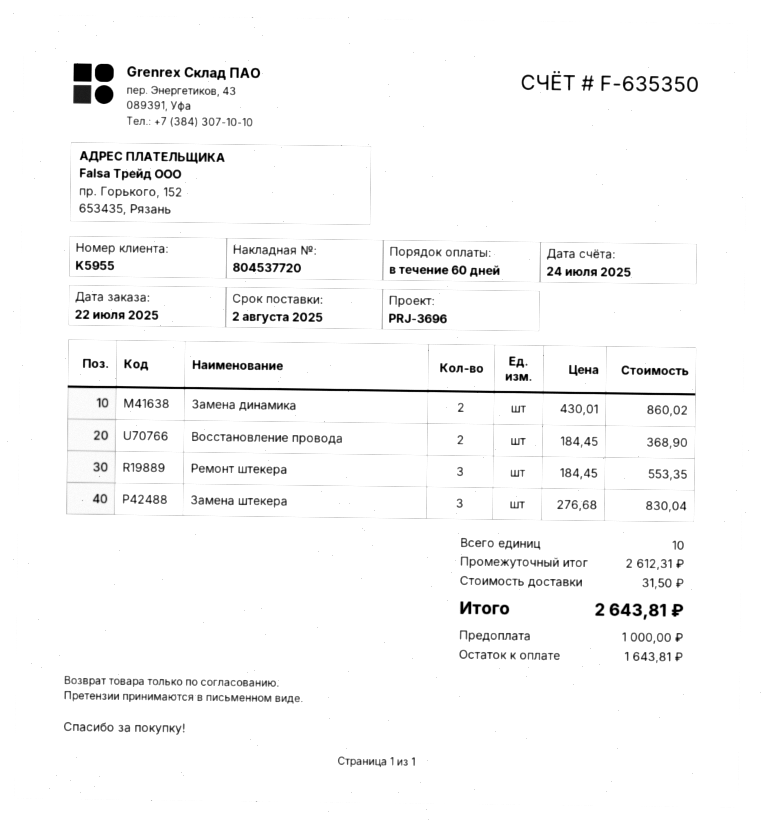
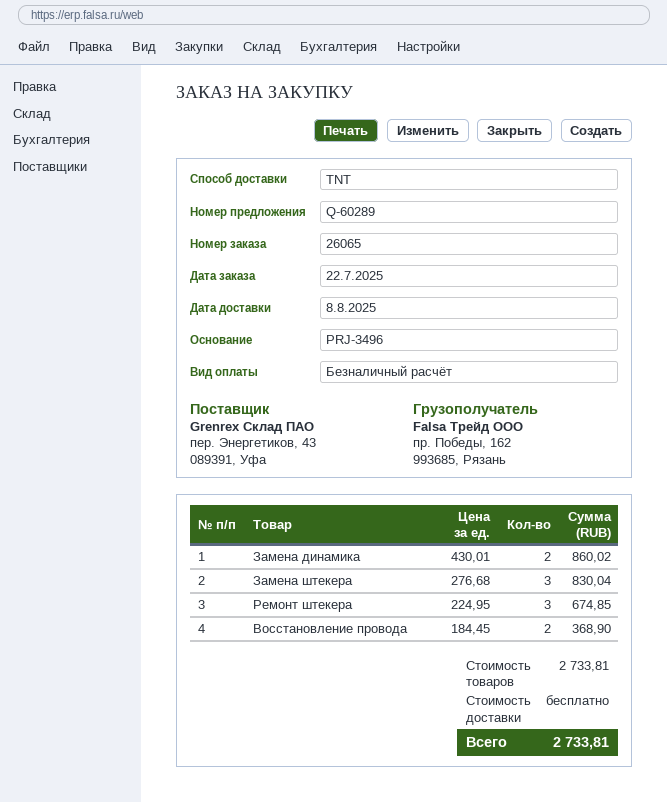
delivery date: 2025-08-02 -> 2025-08-08
reference: PRJ-3696 -> PRJ-3496
Ремонт штекера: 3 x 184.45 = 553.35 -> 3 x 224.95 = 674.85
subtotal: 2612.31 -> 2733.81
shipping: 31.50 -> 0.00
total: 2643.81 -> 2733.81

